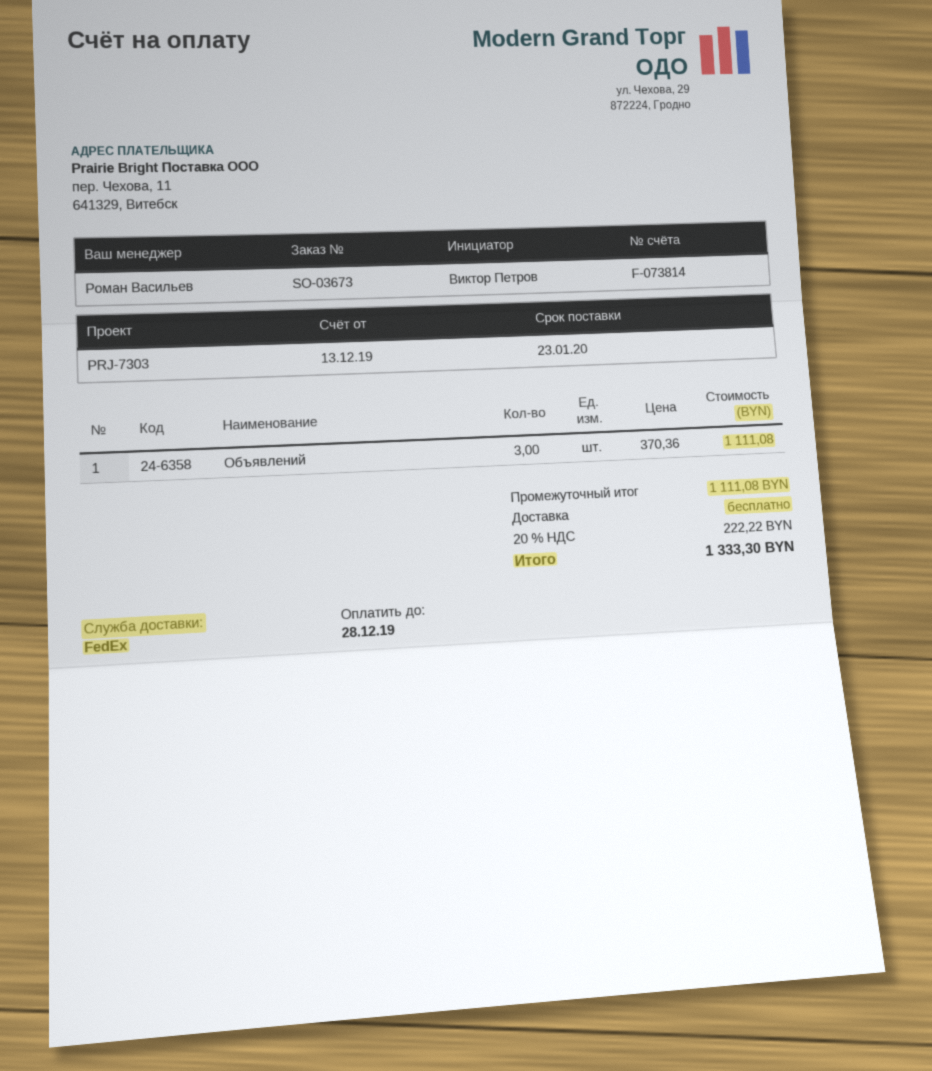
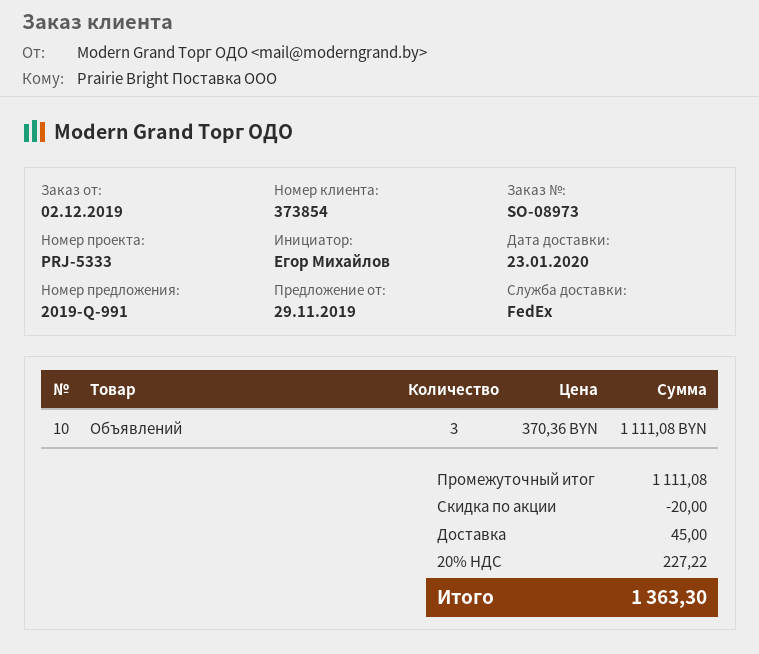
order number: SO-03673 -> SO-08973
reference: PRJ-7303 -> PRJ-5333
ordered by: Виктор Петров -> Егор Михайлов
discount: none -> 20.00
shipping: 0.00 -> 45.00
tax: 20% = 222.22 -> 20% = 227.22
total: 1333.30 -> 1363.30

